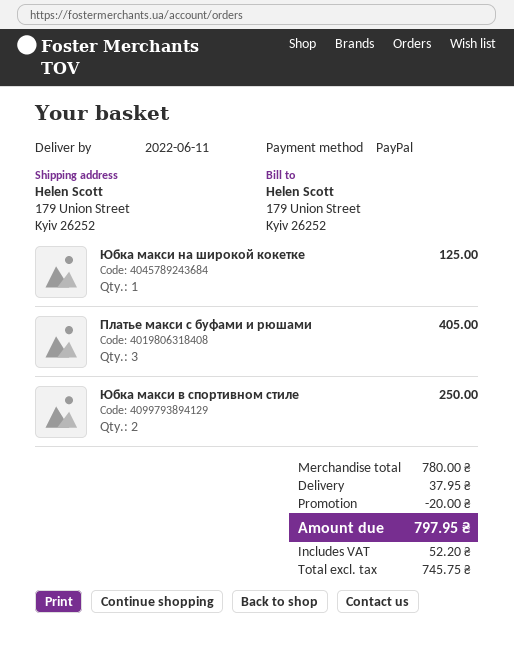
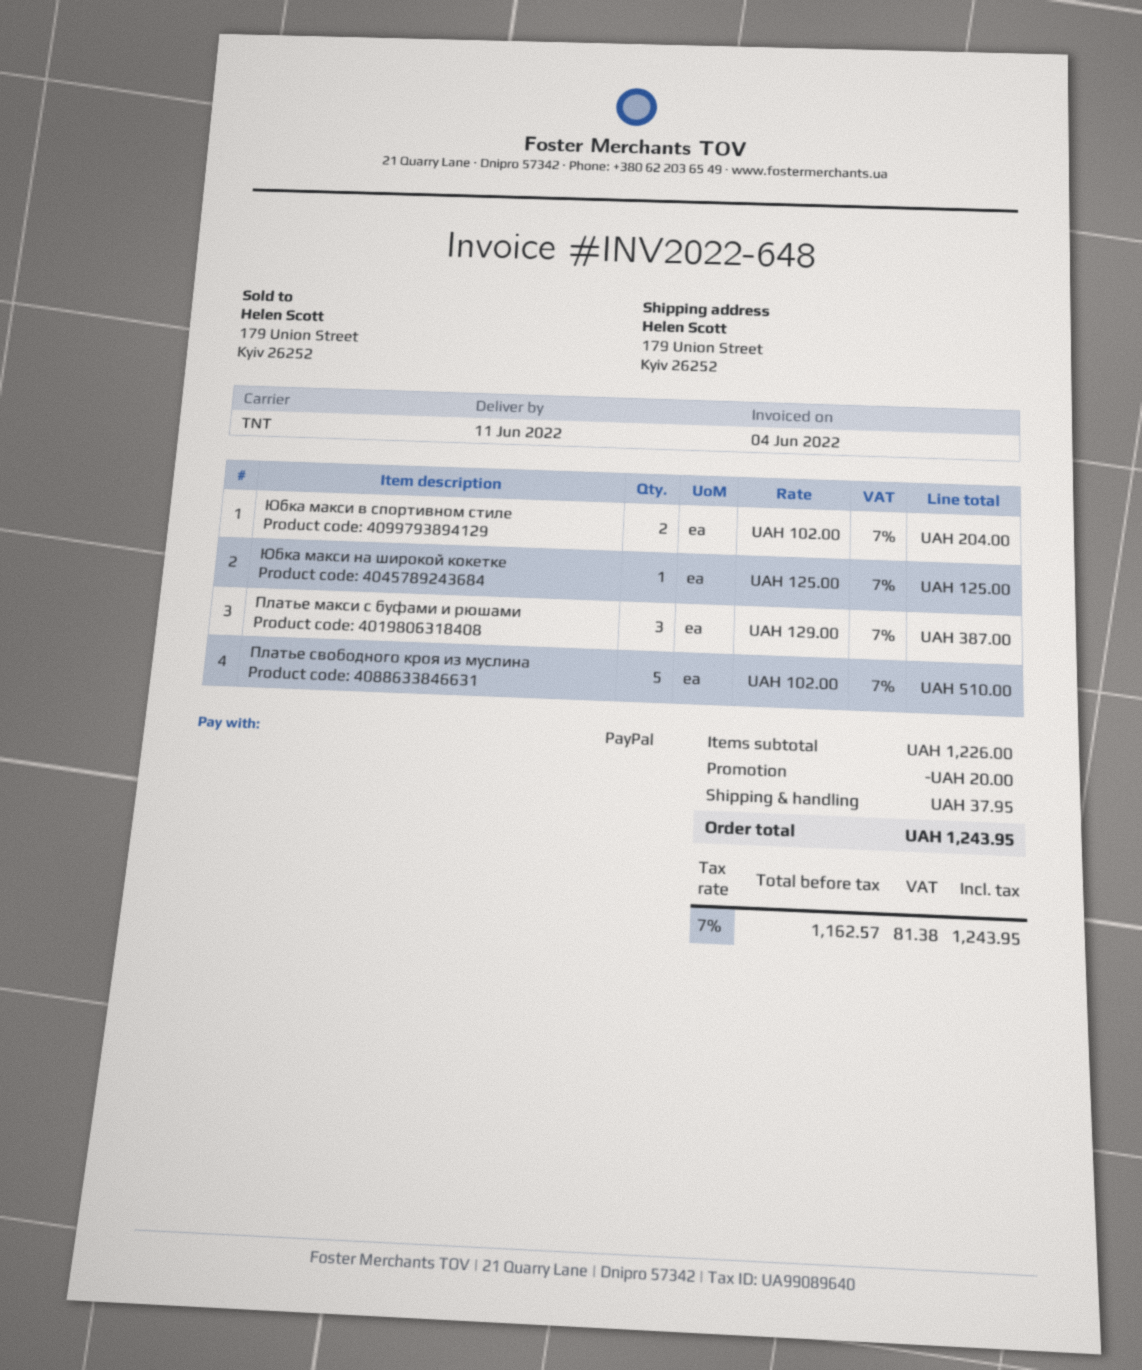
Платье макси с буфами и рюшами: 3 for 405.00 -> 3 for 387.00
Юбка макси в спортивном стиле: 2 for 250.00 -> 2 for 204.00
Платье свободного кроя из муслина: none -> 5 for 510.00
subtotal: 780.00 -> 1226.00
net: 745.75 -> 1162.57
tax: 52.20 -> 81.38
total: 797.95 -> 1243.95

